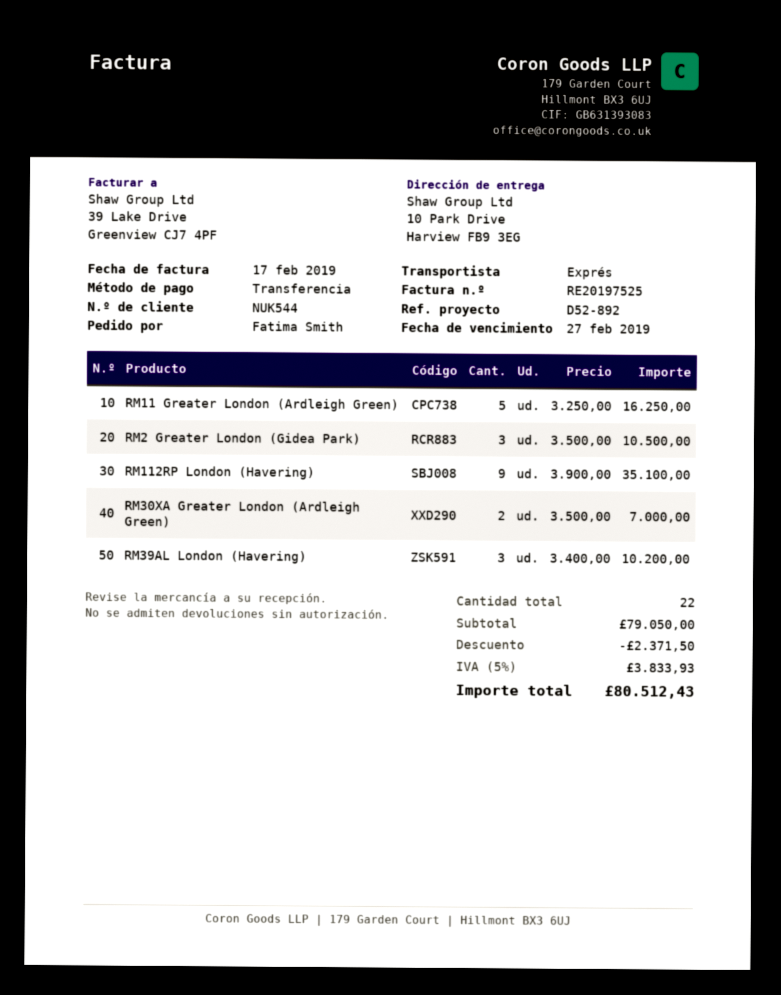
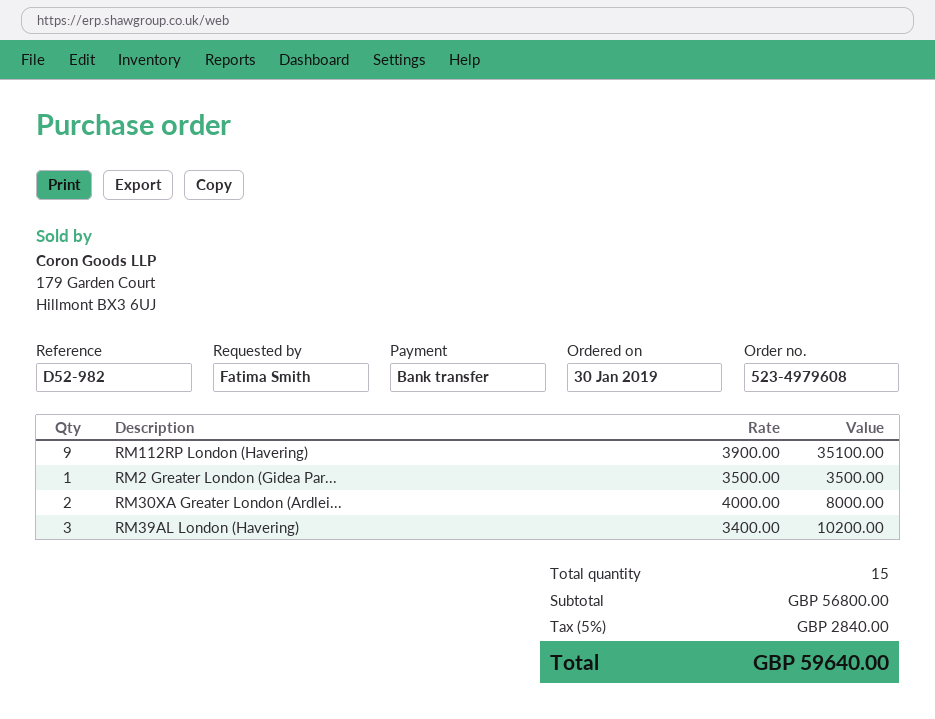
reference: D52-892 -> D52-982
RM11 Greater London (Ardleigh Green): 5 x 3250.00 = 16250.00 -> none
RM2 Greater London (Gidea Park): 3 x 3500.00 = 10500.00 -> 1 x 3500.00 = 3500.00
RM30XA Greater London (Ardleigh Green): 2 x 3500.00 = 7000.00 -> 2 x 4000.00 = 8000.00
total quantity: 22 -> 15
subtotal: 79050.00 -> 56800.00
discount: 2371.50 -> none
tax: 5% = 3833.93 -> 5% = 2840.00
total: 80512.43 -> 59640.00

